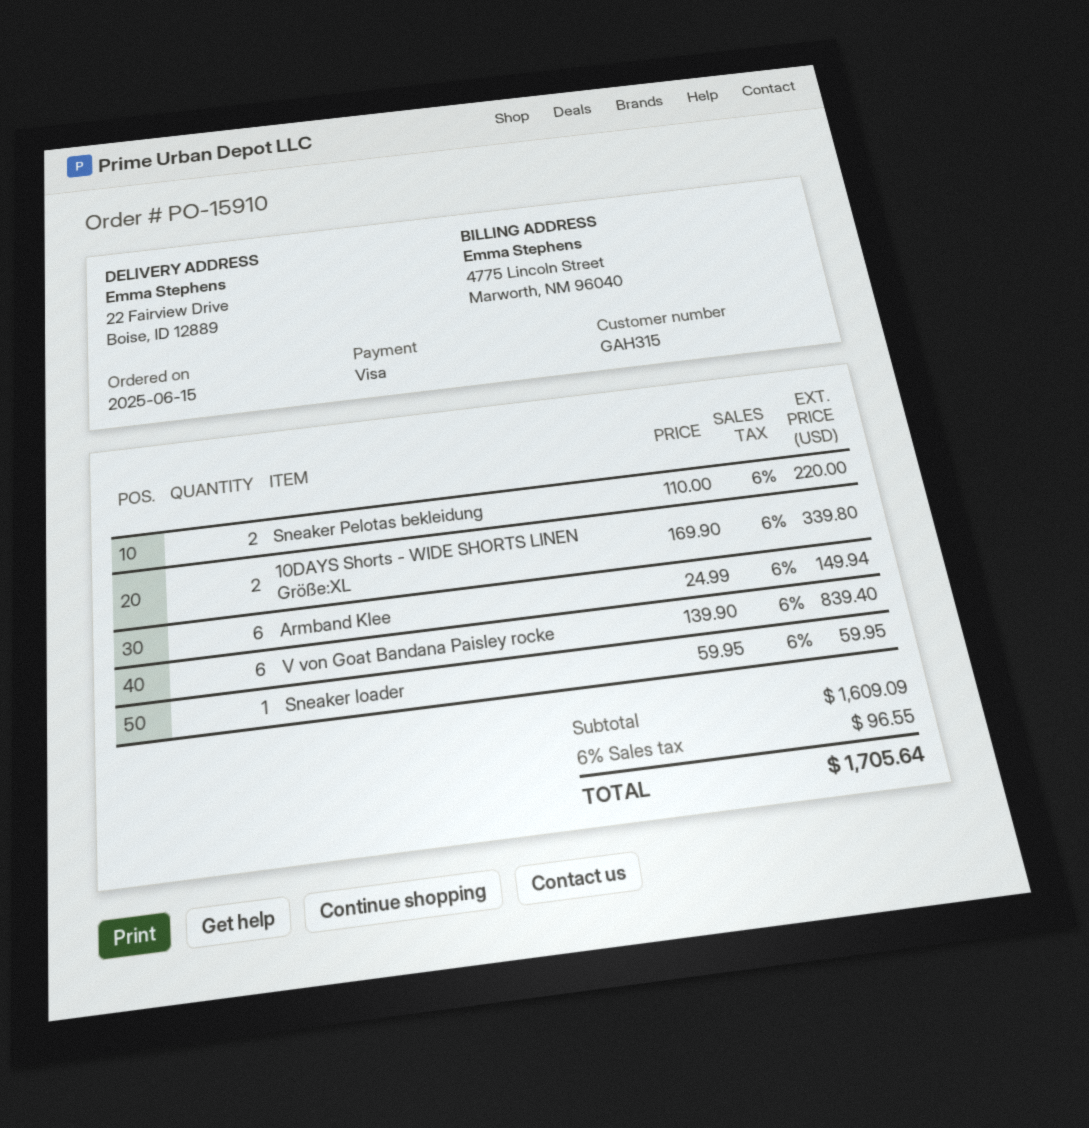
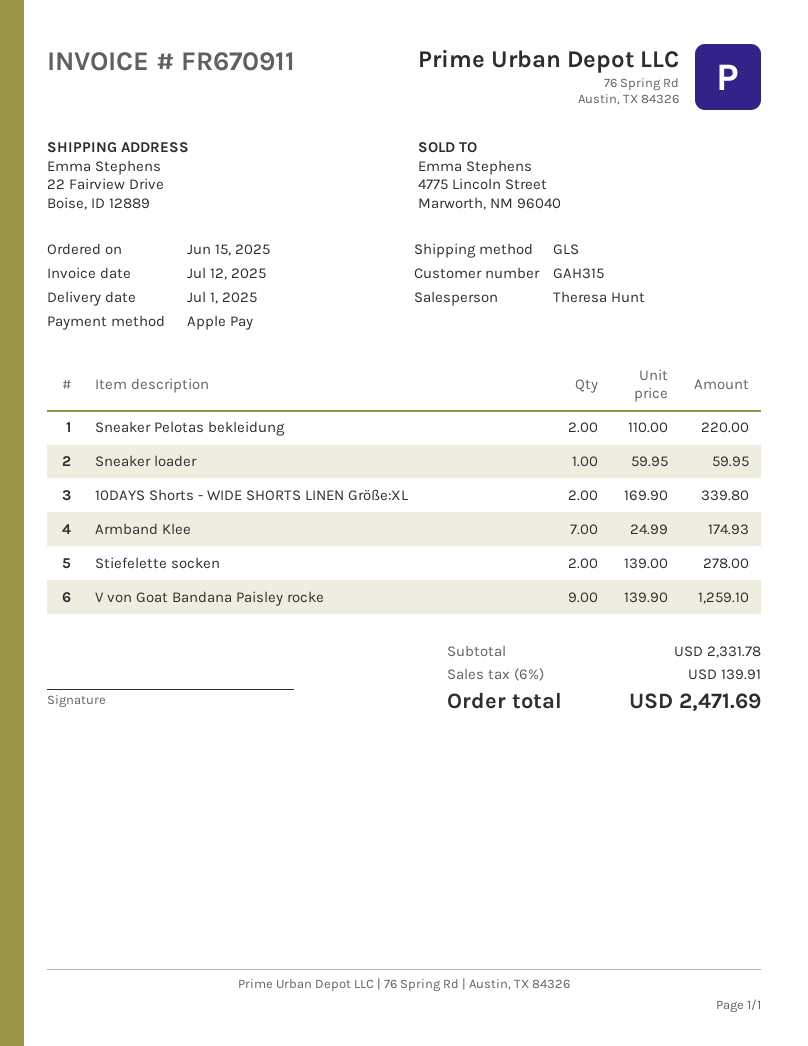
payment method: Visa -> Apple Pay
Armband Klee: 6 x 24.99 = 149.94 -> 7 x 24.99 = 174.93
V von Goat Bandana Paisley rocke: 6 x 139.90 = 839.40 -> 9 x 139.90 = 1259.10
Stiefelette socken: none -> 2 x 139.00 = 278.00
subtotal: 1609.09 -> 2331.78
tax: 6% = 96.55 -> 6% = 139.91
total: 1705.64 -> 2471.69

